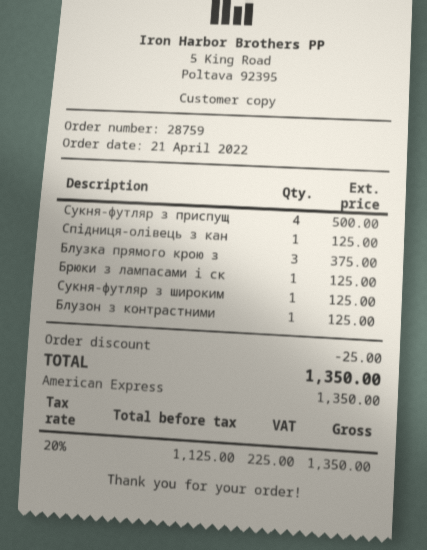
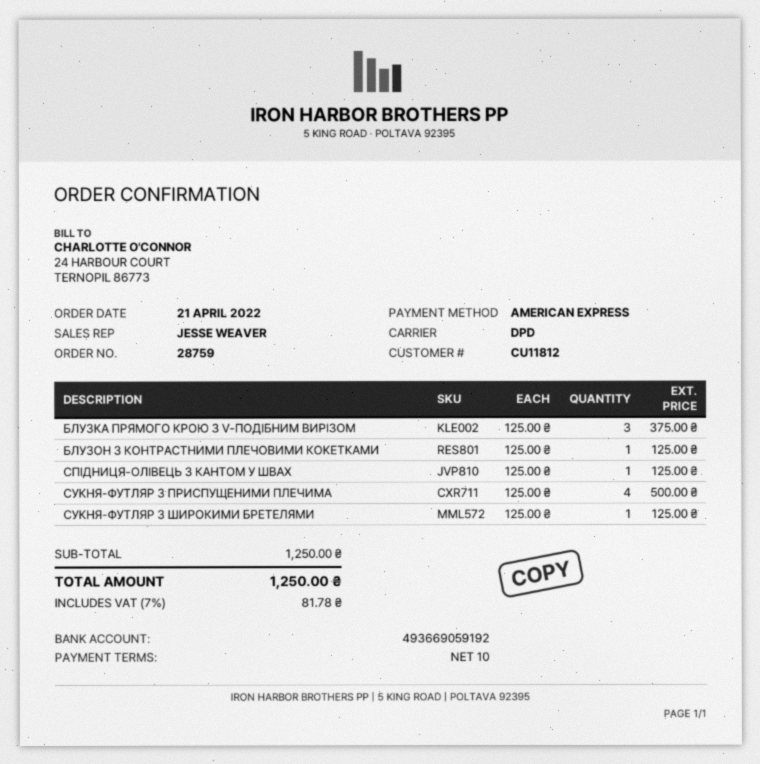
Брюки з лампасами і ск: 1 for 125.00 -> none
discount: 25.00 -> none
tax: 20% = 225.00 -> 7% = 81.78
total: 1350.00 -> 1250.00

